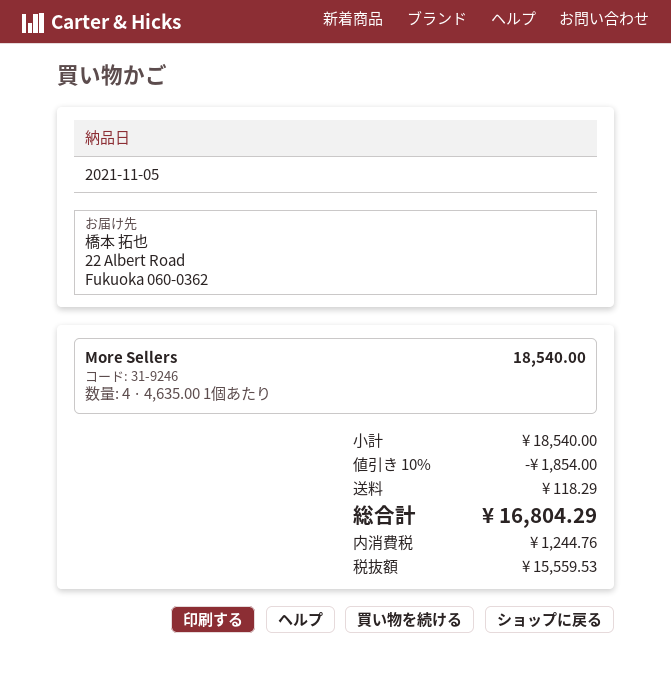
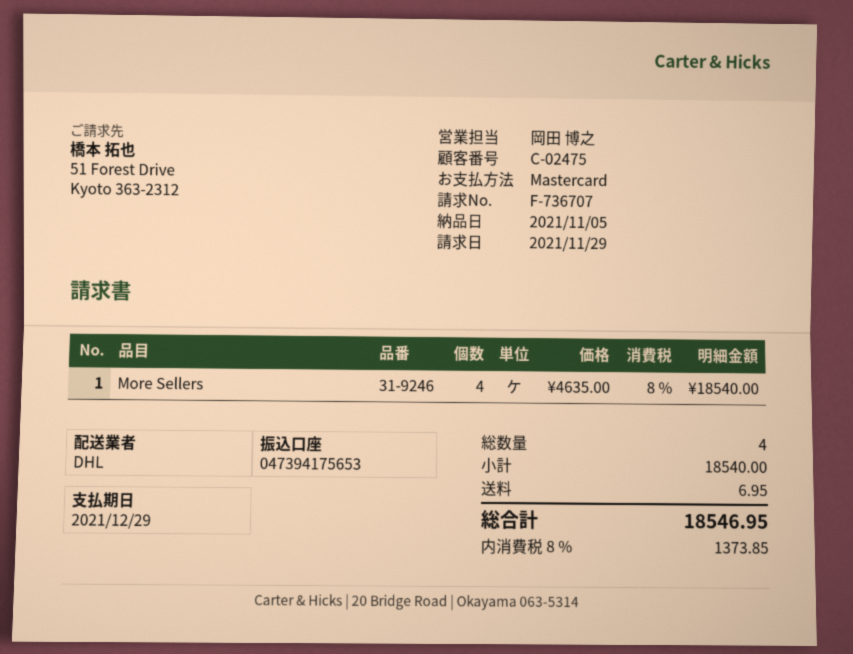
discount: 10% = 1854.00 -> none
shipping: 118.29 -> 6.95
tax: 1244.76 -> 1373.85
total: 16804.29 -> 18546.95

